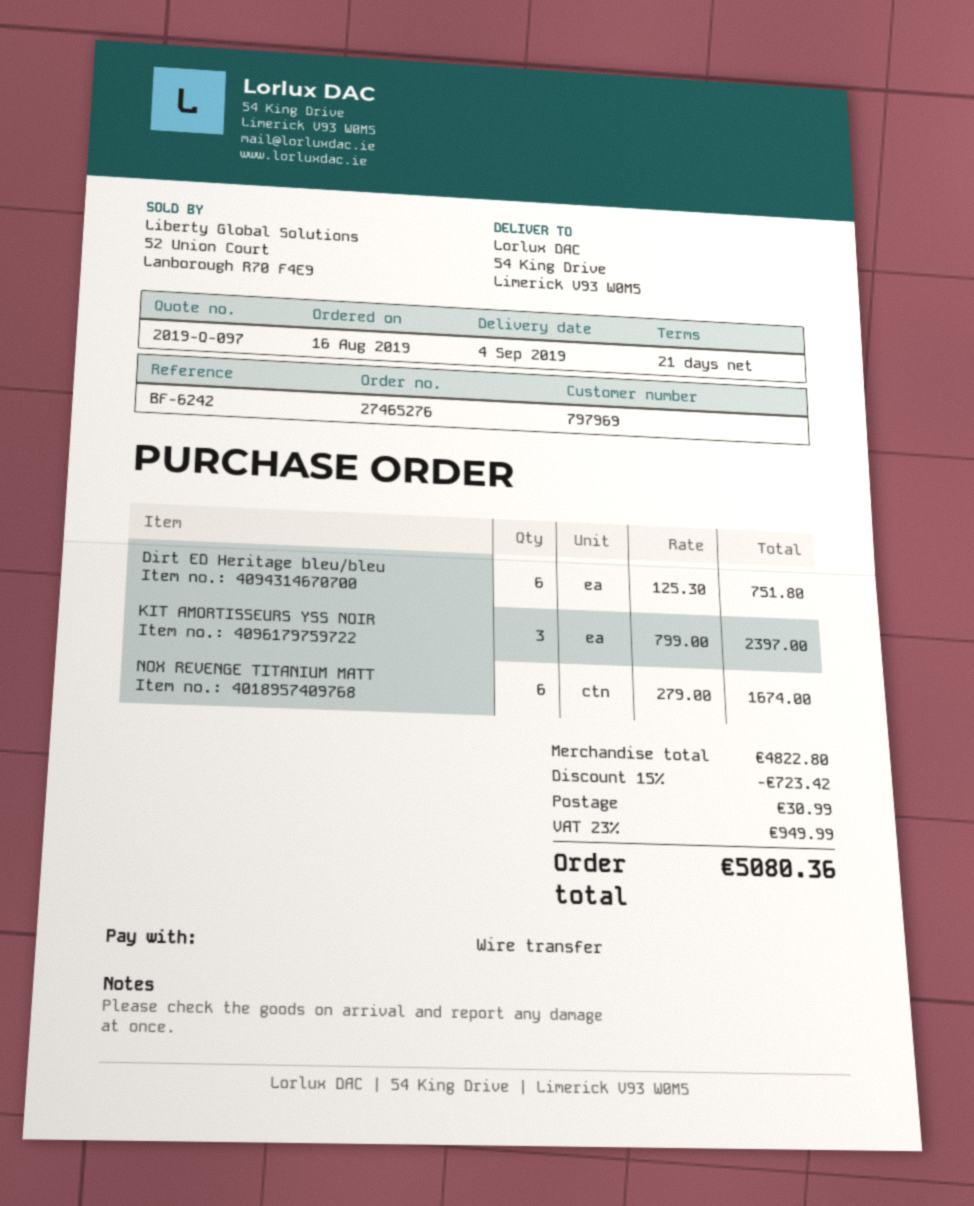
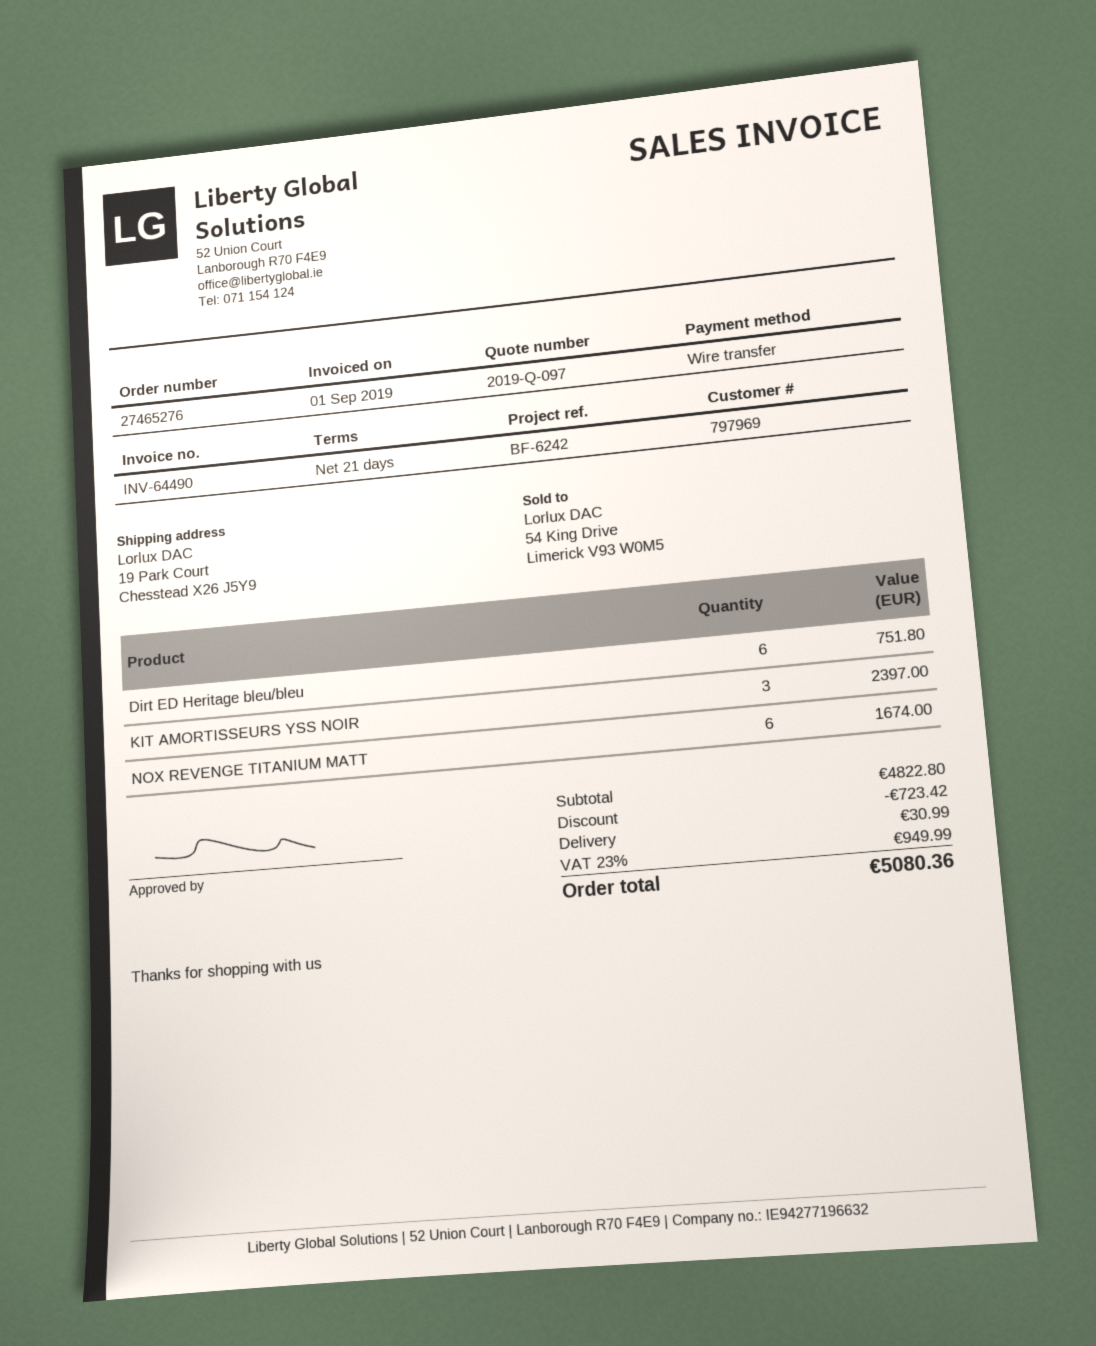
ship to: 54 King Drive, Limerick V93 W0M5 -> 19 Park Court, Chesstead X26 J5Y9

